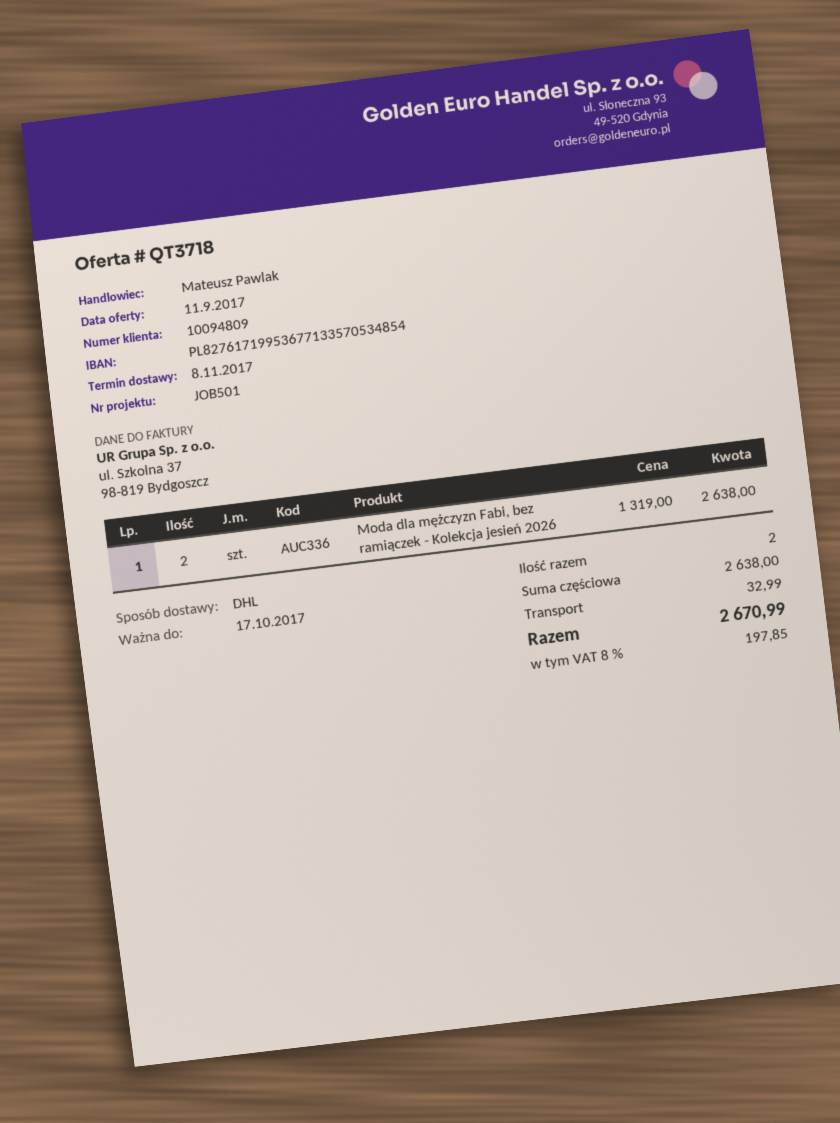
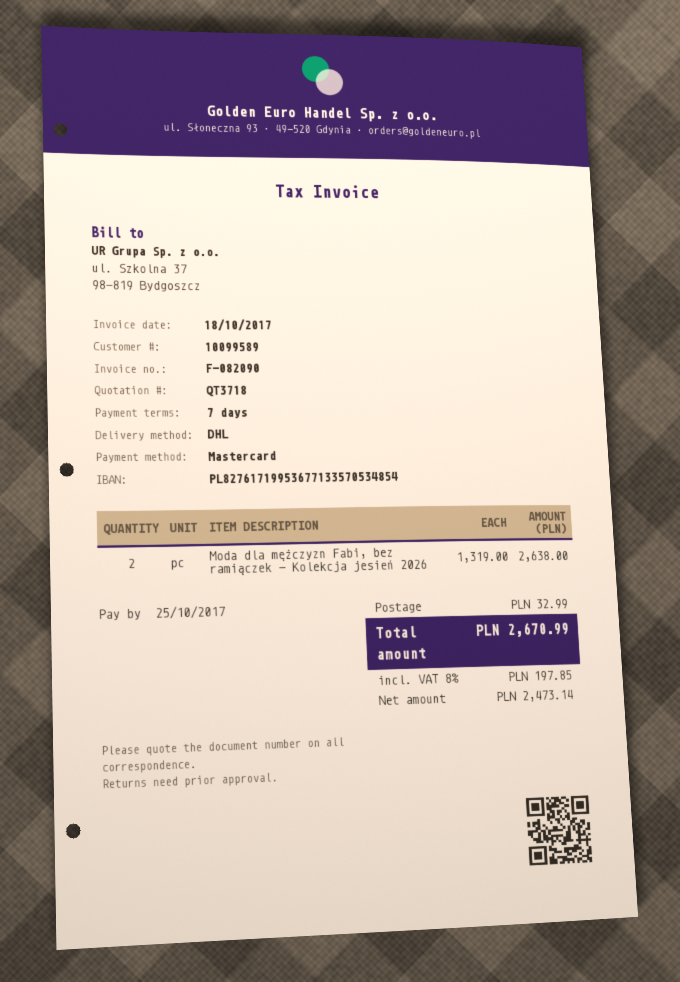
customer number: 10094809 -> 10099589

